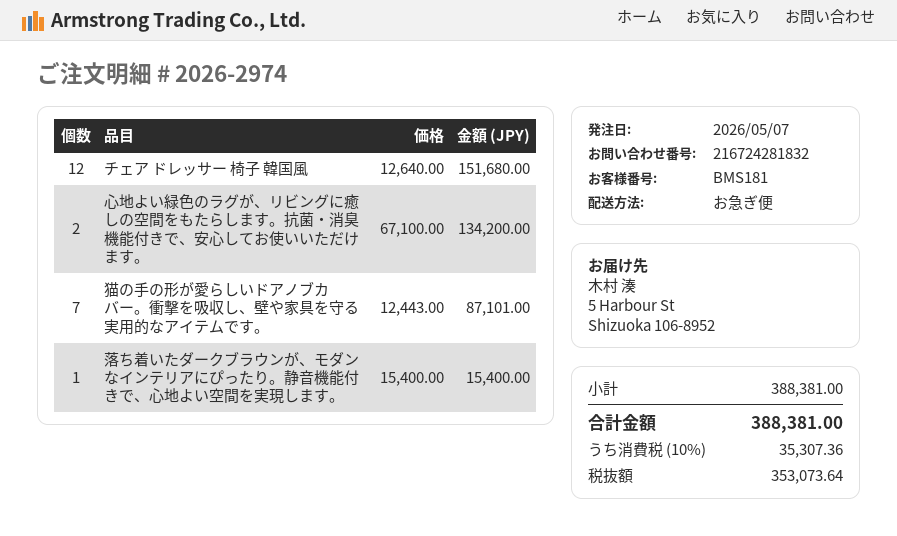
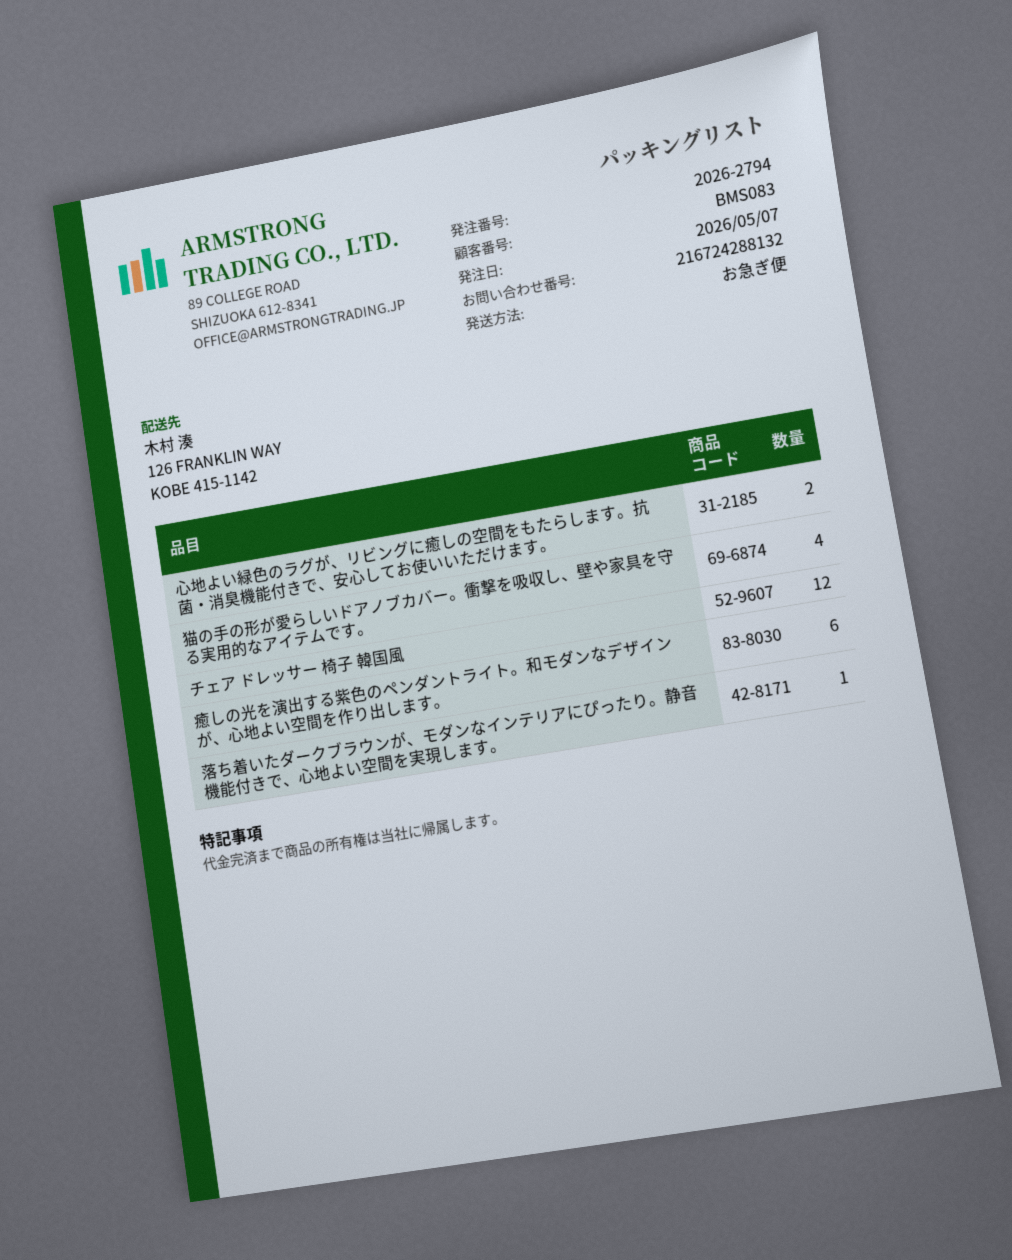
order number: 2026-2974 -> 2026-2794
customer number: BMS181 -> BMS083
tracking number: 216724281832 -> 216724288132
ship to: 5 Harbour St, Shizuoka 106-8952 -> 126 FRANKLIN WAY, KOBE 415-1142
猫の手の形が愛らしいドアノブカバー。衝撃を吸収し、壁や家具を守る実用的なアイテムです。: 7 -> 4
癒しの光を演出する紫色のペンダントライト。和モダンなデザインが、心地よい空間を作り出します。: none -> 6

